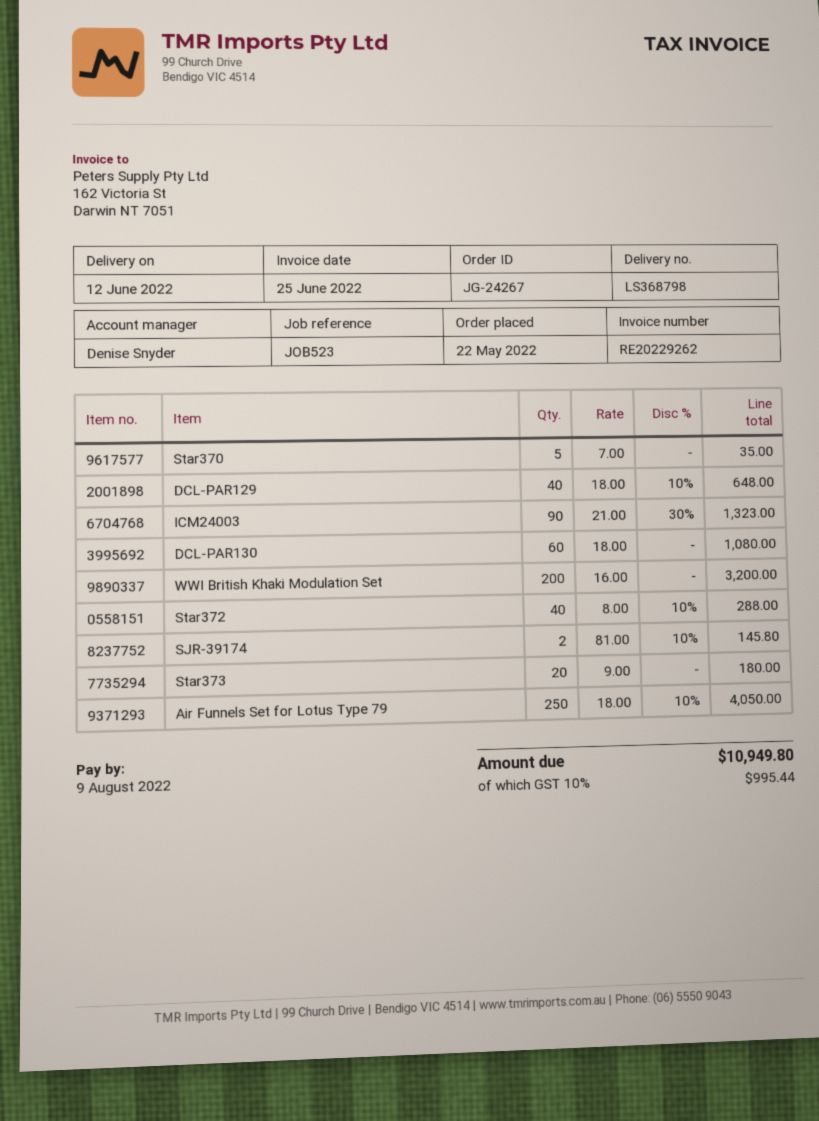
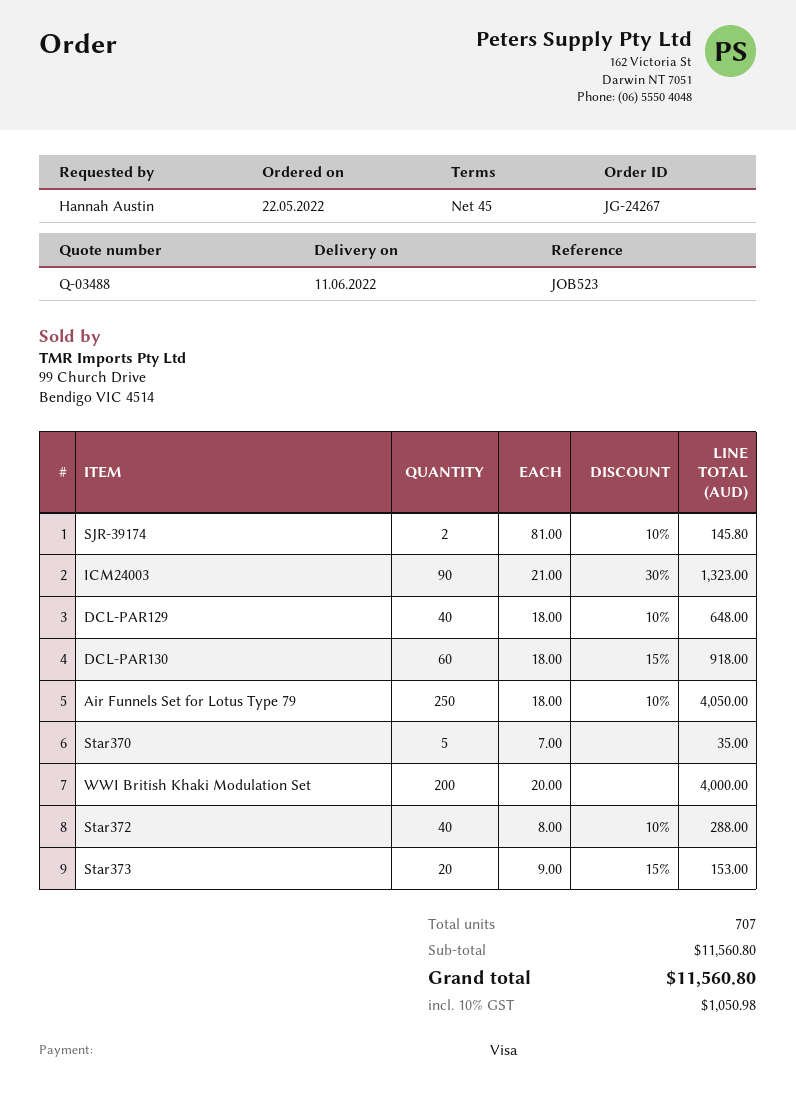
delivery date: 2022-06-12 -> 2022-06-11
DCL-PAR130: 60 x 18.00 = 1080.00 -> 60 x 18.00 - 15% = 918.00
WWI British Khaki Modulation Set: 200 x 16.00 = 3200.00 -> 200 x 20.00 = 4000.00
Star373: 20 x 9.00 = 180.00 -> 20 x 9.00 - 15% = 153.00
tax: 10% = 995.44 -> 10% = 1050.98
total: 10949.80 -> 11560.80

